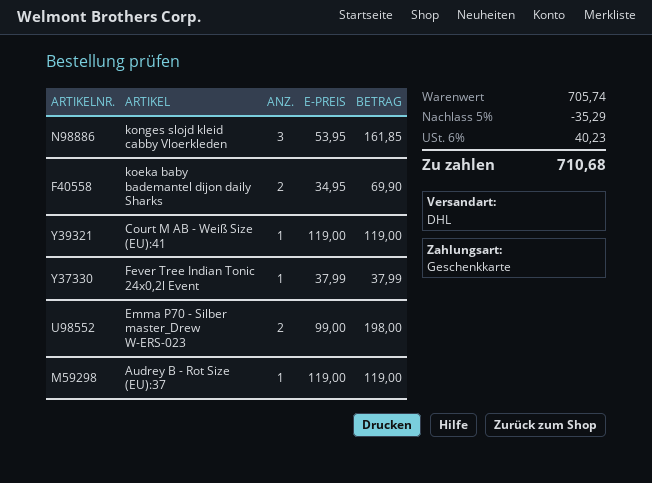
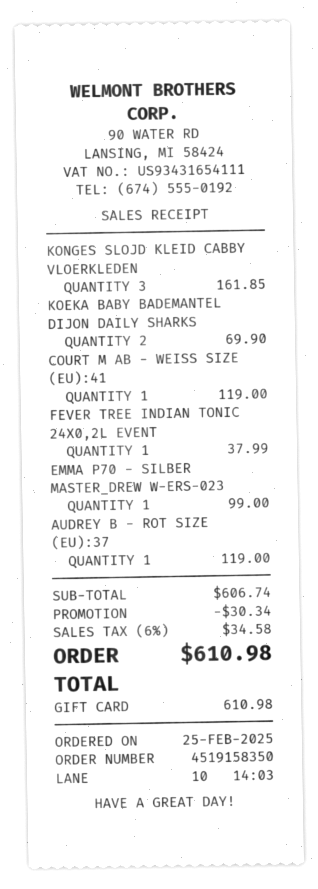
Emma P70 - Silber master_Drew W-ERS-023: 2 for 198.00 -> 1 for 99.00
subtotal: 705.74 -> 606.74
discount: 35.29 -> 30.34
tax: 6% = 40.23 -> 6% = 34.58
total: 710.68 -> 610.98

